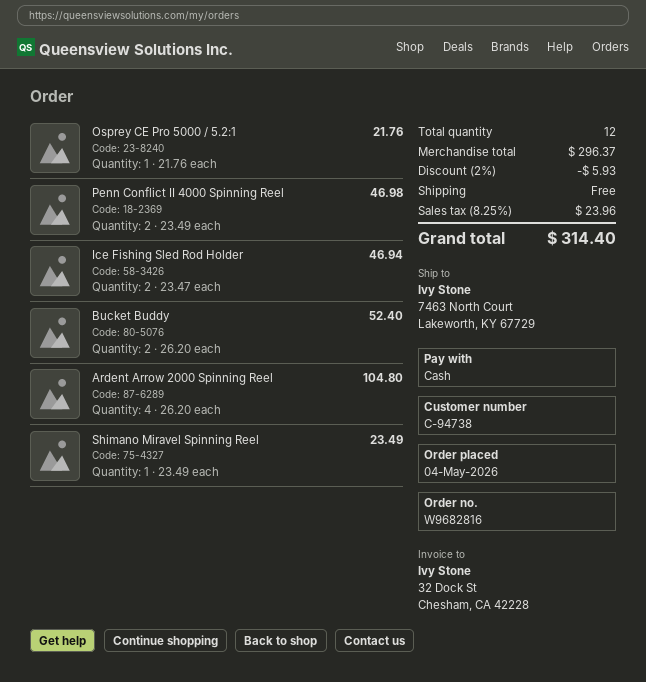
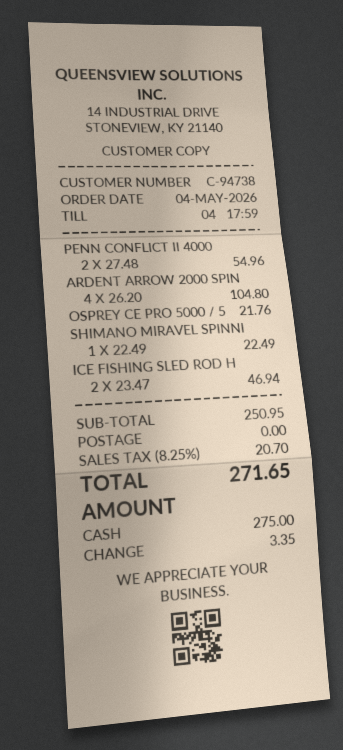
Penn Conflict II 4000 Spinning Reel: 2 x 23.49 = 46.98 -> 2 x 27.48 = 54.96
Bucket Buddy: 2 x 26.20 = 52.40 -> none
Shimano Miravel Spinning Reel: 1 x 23.49 = 23.49 -> 1 x 22.49 = 22.49
subtotal: 296.37 -> 250.95
discount: 2% = 5.93 -> none
tax: 8.25% = 23.96 -> 8.25% = 20.70
total: 314.40 -> 271.65

